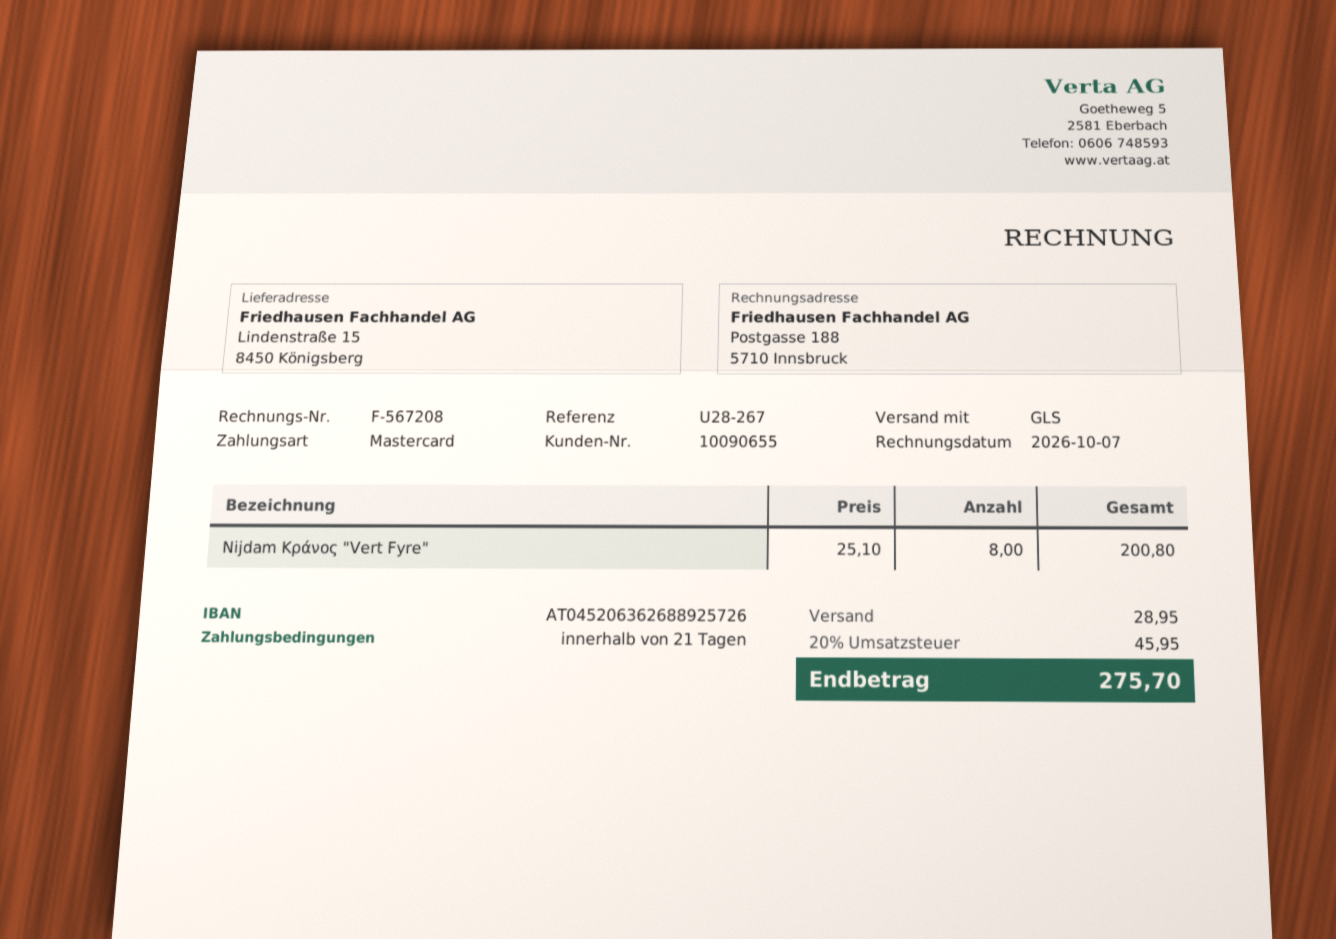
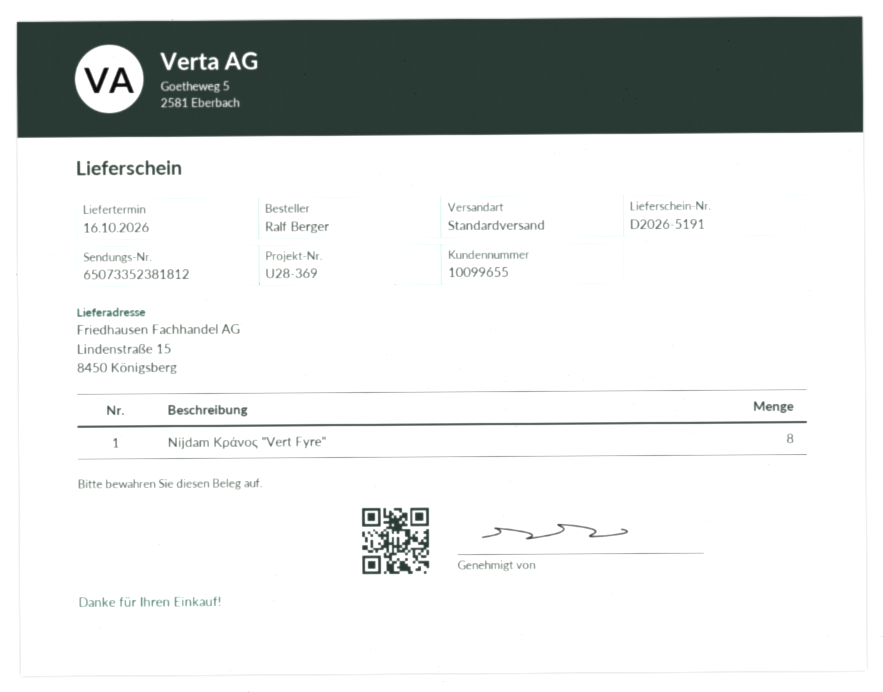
customer number: 10090655 -> 10099655
reference: U28-267 -> U28-369
shipping method: GLS -> standard

